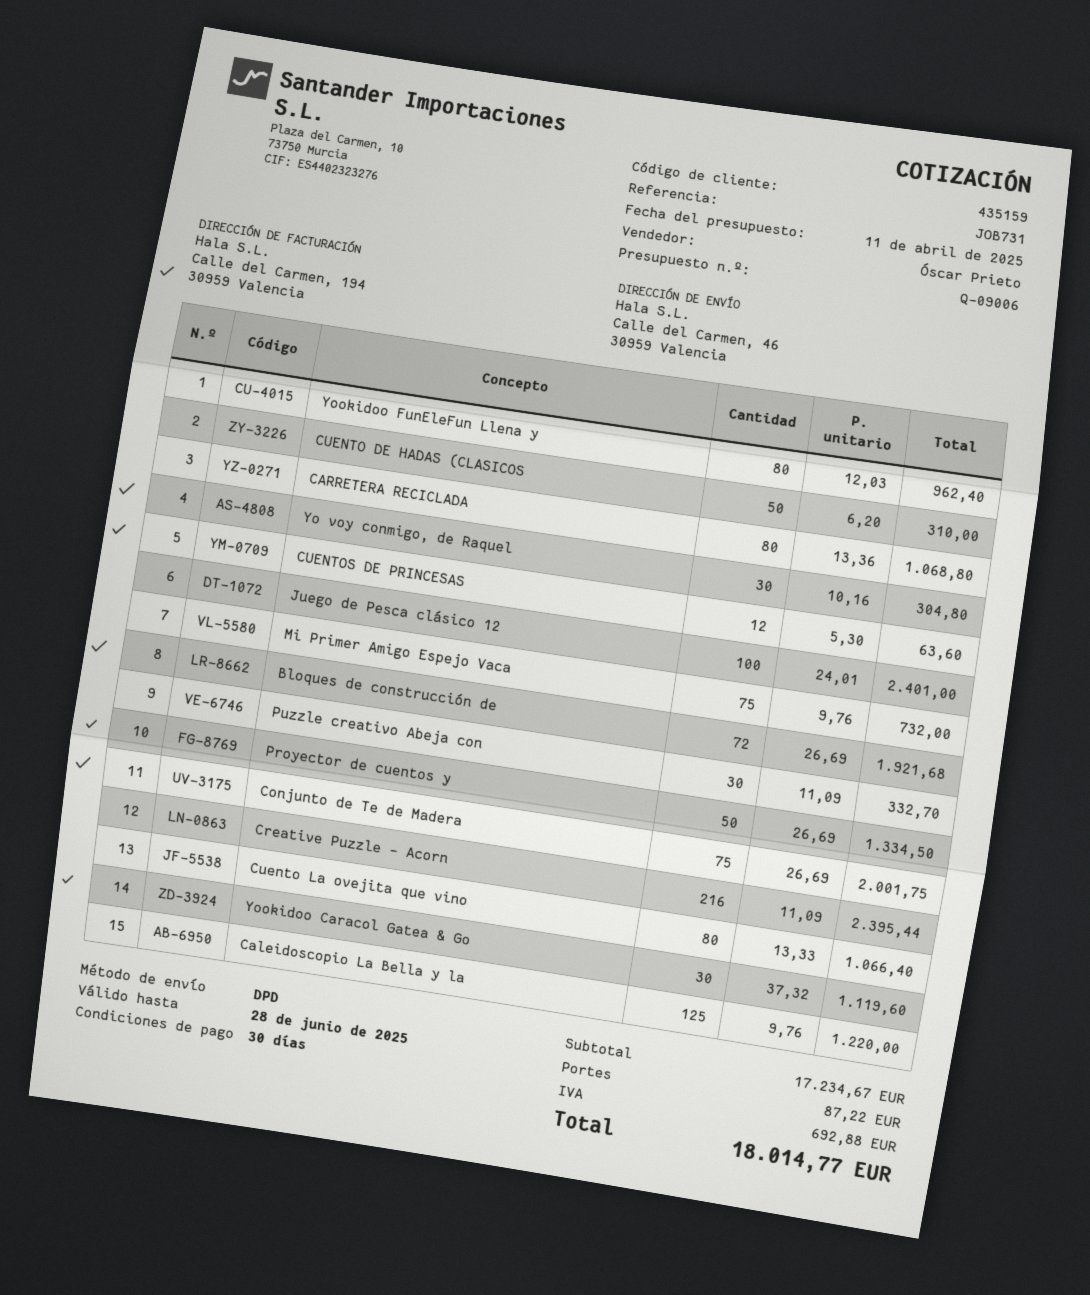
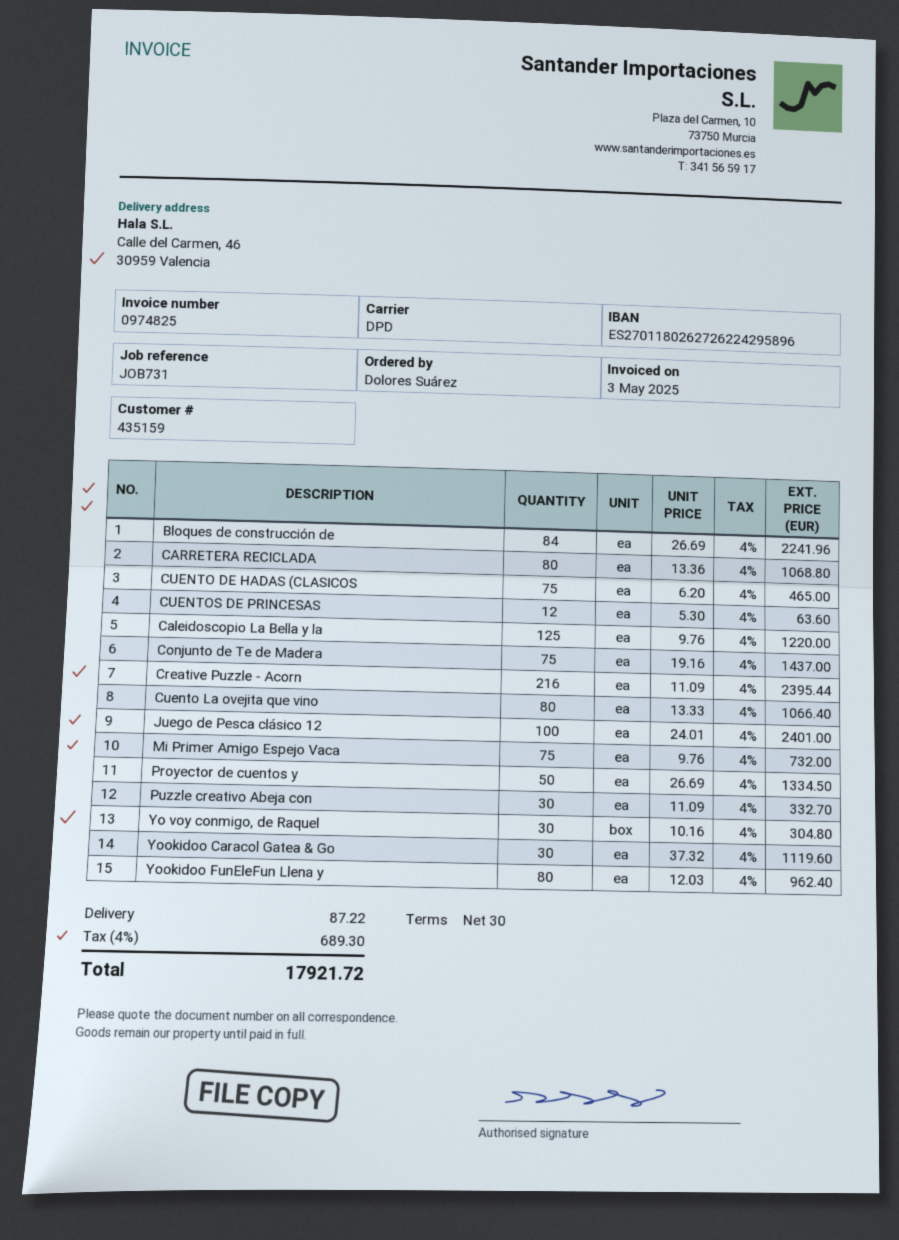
CUENTO DE HADAS (CLASICOS: 50 x 6.20 = 310.00 -> 75 x 6.20 = 465.00
Bloques de construcción de: 72 x 26.69 = 1921.68 -> 84 x 26.69 = 2241.96
Conjunto de Te de Madera: 75 x 26.69 = 2001.75 -> 75 x 19.16 = 1437.00
tax: 692.88 -> 689.30
total: 18014.77 -> 17921.72

